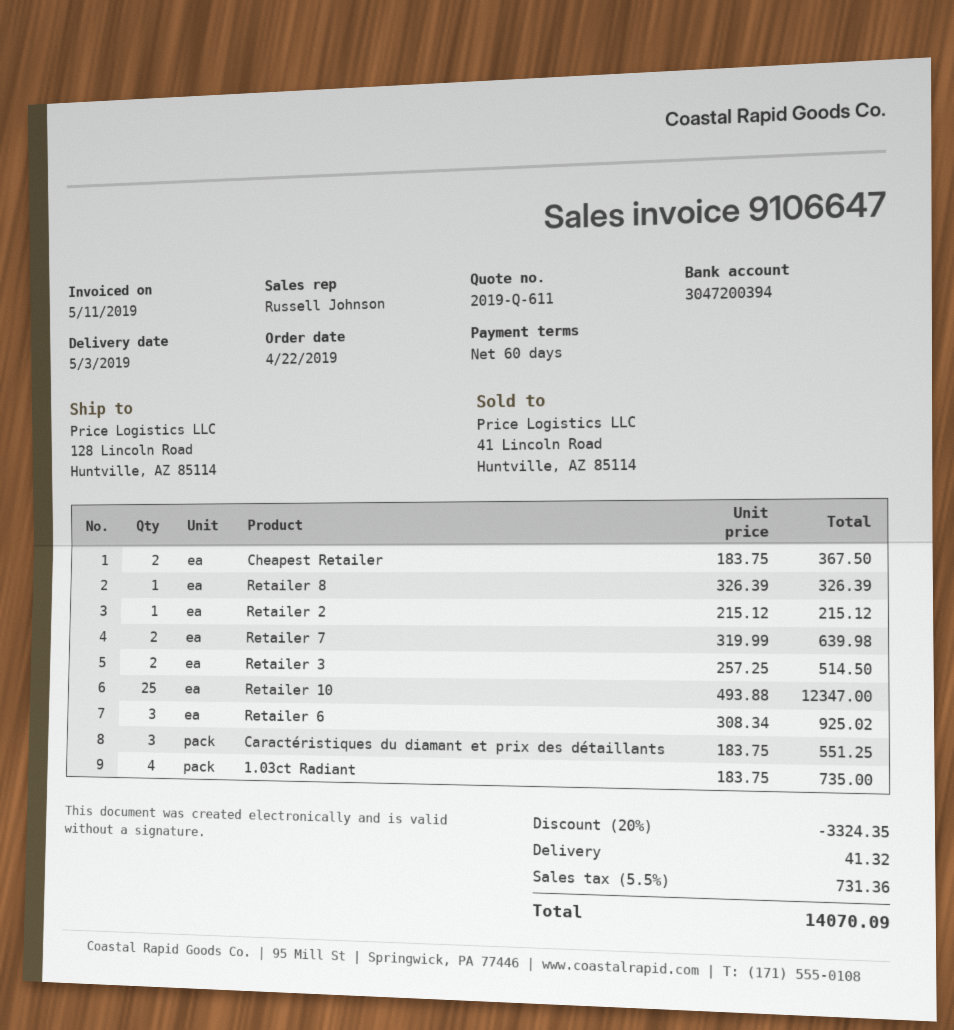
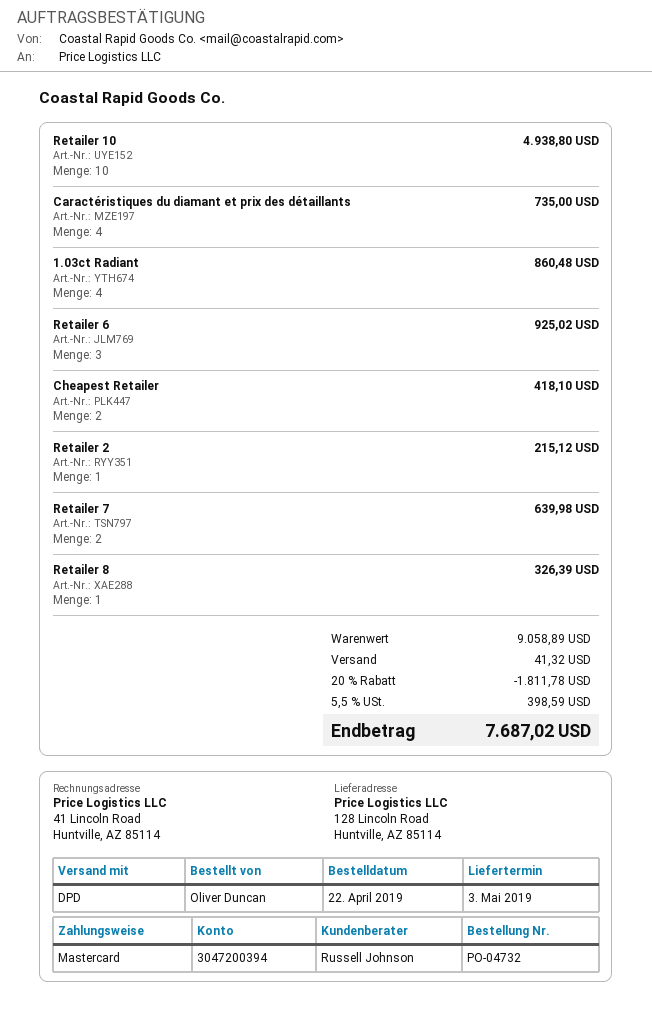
Cheapest Retailer: 2 for 367.50 -> 2 for 418.10
Retailer 3: 2 for 514.50 -> none
Retailer 10: 25 for 12347.00 -> 10 for 4938.80
Caractéristiques du diamant et prix des détaillants: 3 for 551.25 -> 4 for 735.00
1.03ct Radiant: 4 for 735.00 -> 4 for 860.48
discount: 20% = 3324.35 -> 20% = 1811.78
tax: 5.5% = 731.36 -> 5.5% = 398.59
total: 14070.09 -> 7687.02

